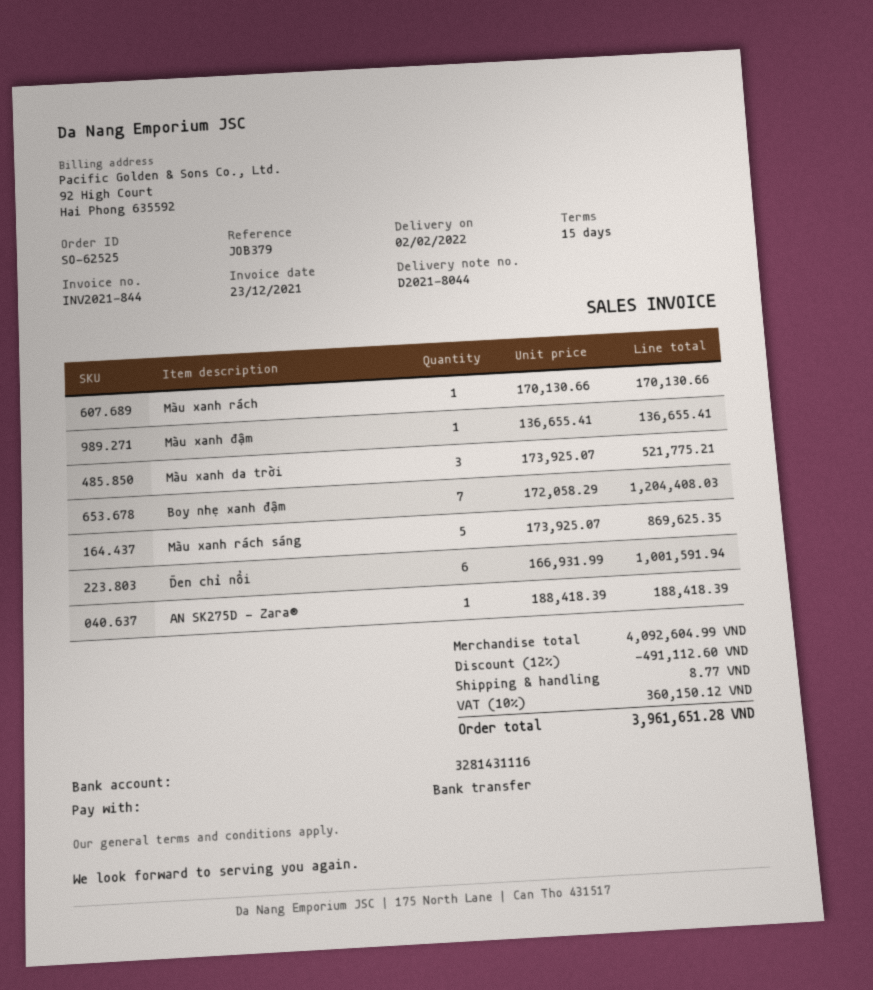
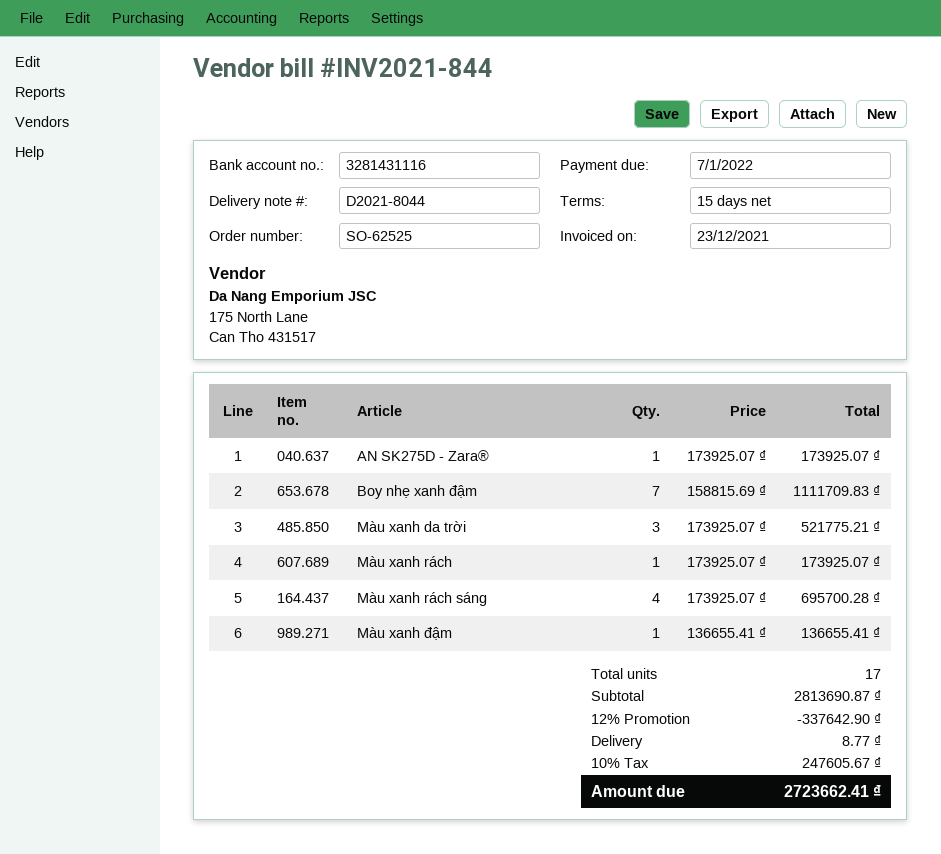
Màu xanh rách: 1 x 170130.66 = 170130.66 -> 1 x 173925.07 = 173925.07
Boy nhẹ xanh đậm: 7 x 172058.29 = 1204408.03 -> 7 x 158815.69 = 1111709.83
Màu xanh rách sáng: 5 x 173925.07 = 869625.35 -> 4 x 173925.07 = 695700.28
Đen chỉ nổi: 6 x 166931.99 = 1001591.94 -> none
AN SK275D - Zara®: 1 x 188418.39 = 188418.39 -> 1 x 173925.07 = 173925.07
subtotal: 4092604.99 -> 2813690.87
discount: 12% = 491112.60 -> 12% = 337642.90
tax: 10% = 360150.12 -> 10% = 247605.67
total: 3961651.28 -> 2723662.41

